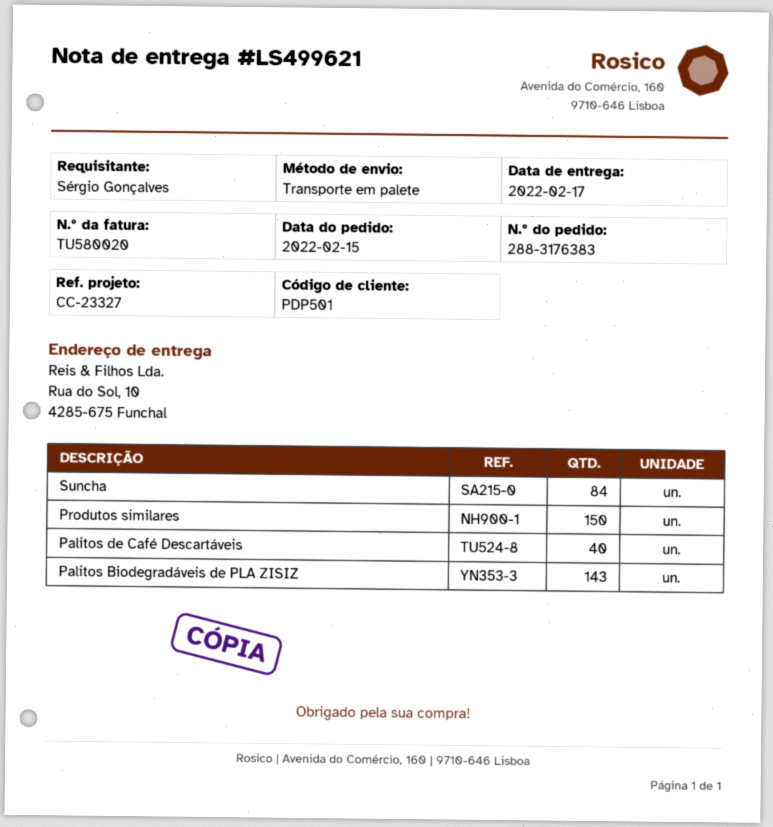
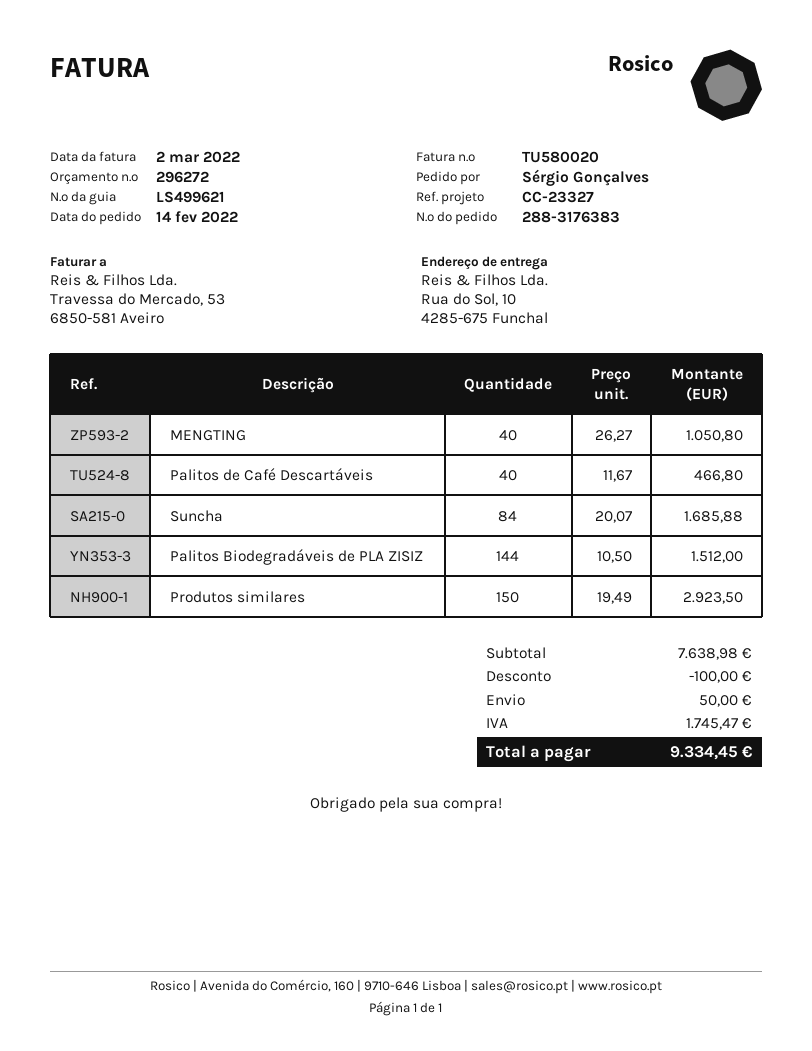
order date: 2022-02-15 -> 2022-02-14
Palitos Biodegradáveis de PLA ZISIZ: 143 -> 144
MENGTING: none -> 40

